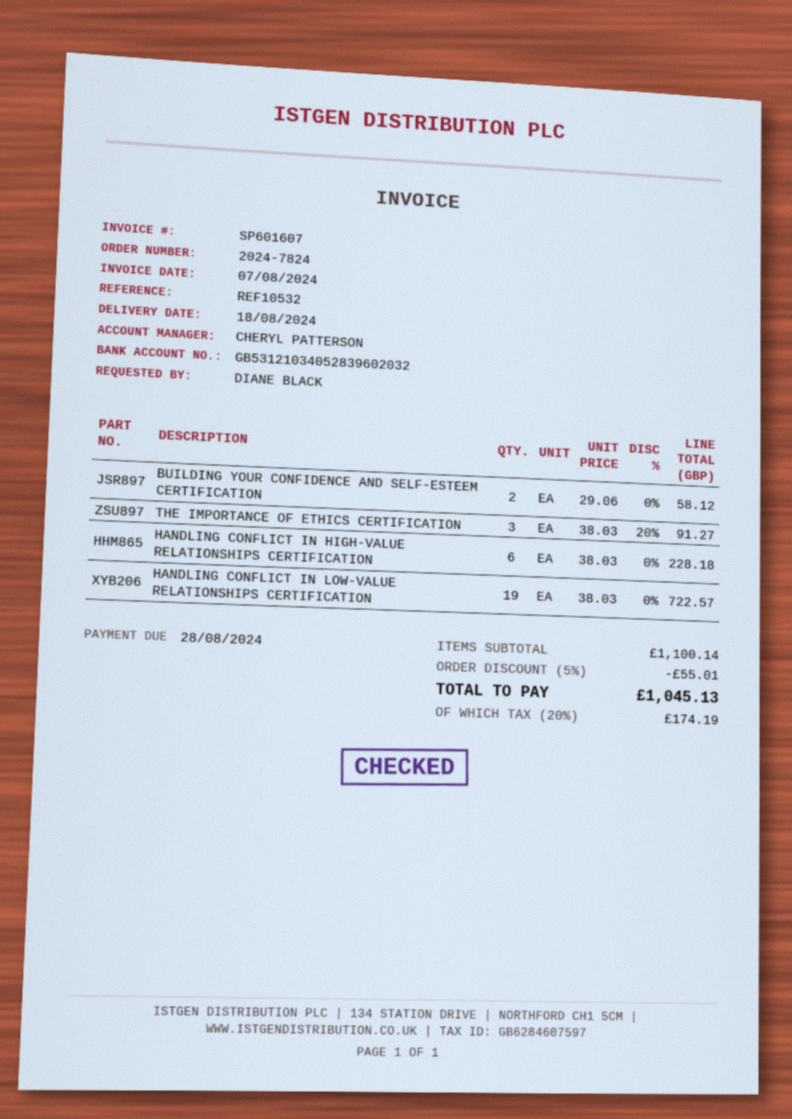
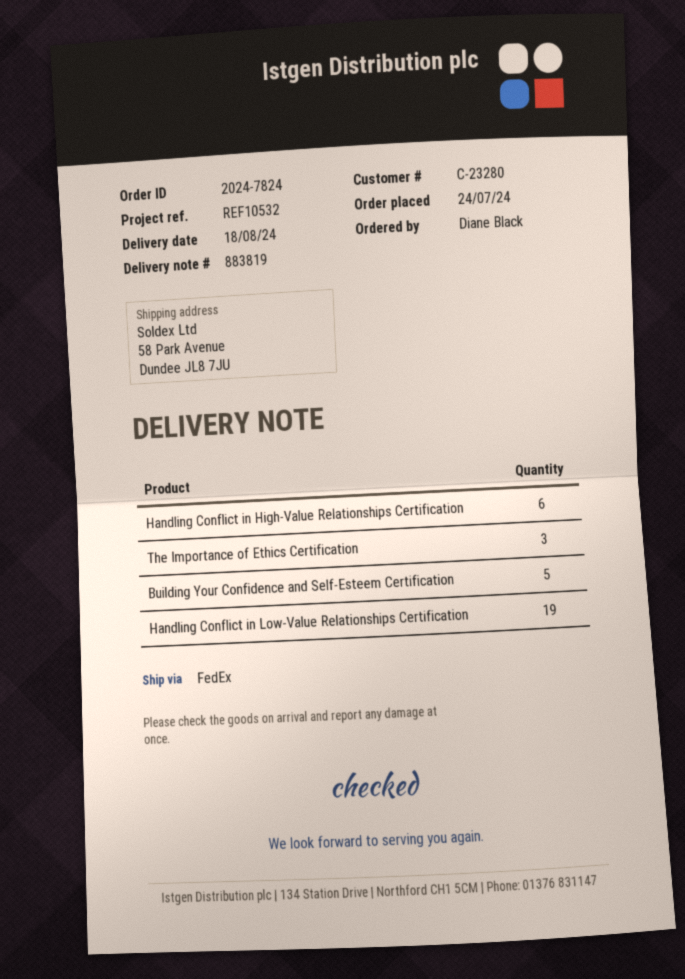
BUILDING YOUR CONFIDENCE AND SELF-ESTEEM CERTIFICATION: 2 -> 5

